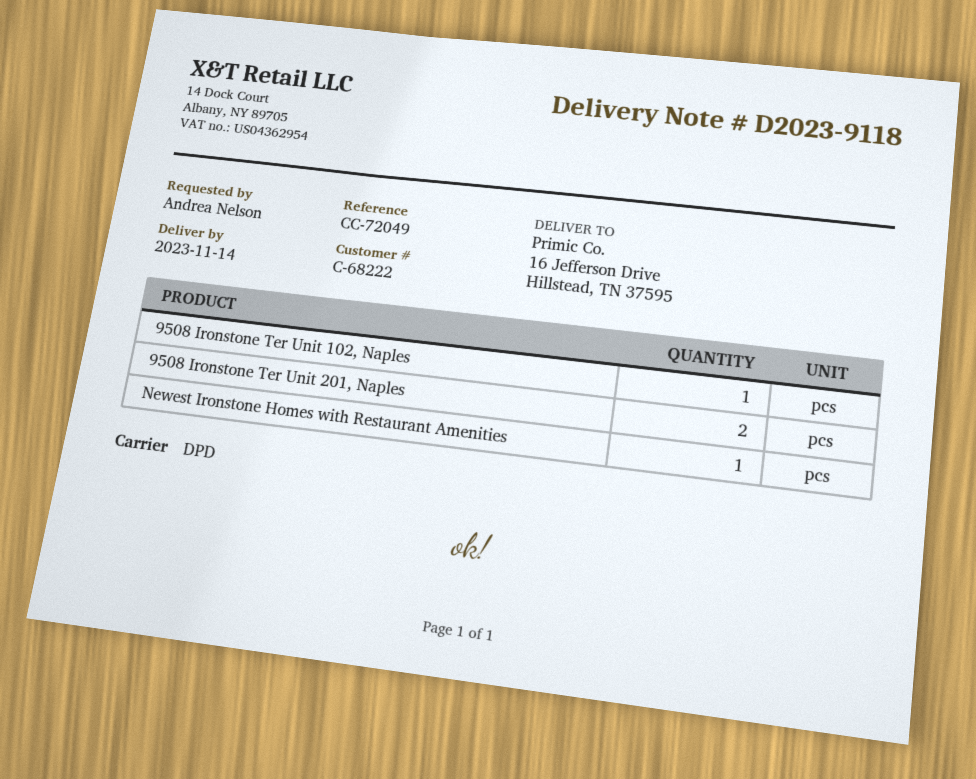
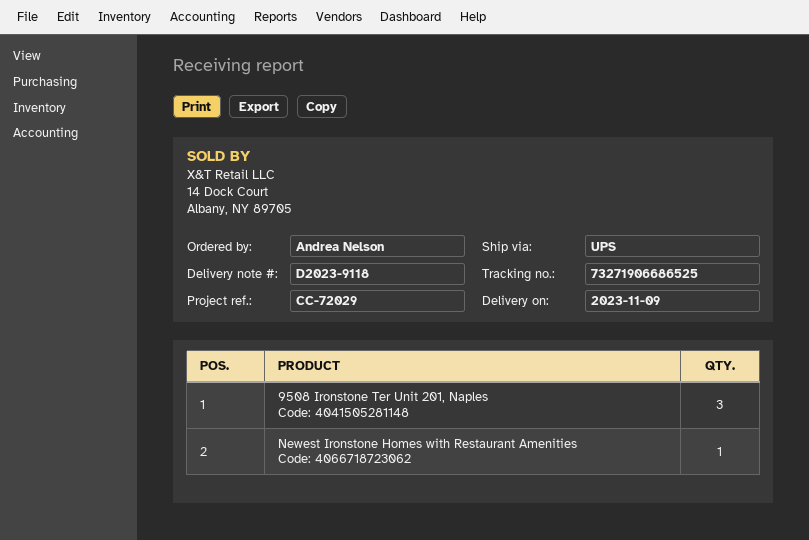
delivery date: 2023-11-14 -> 2023-11-09
reference: CC-72049 -> CC-72029
shipping method: DPD -> UPS
9508 Ironstone Ter Unit 102, Naples: 1 -> none
9508 Ironstone Ter Unit 201, Naples: 2 -> 3

